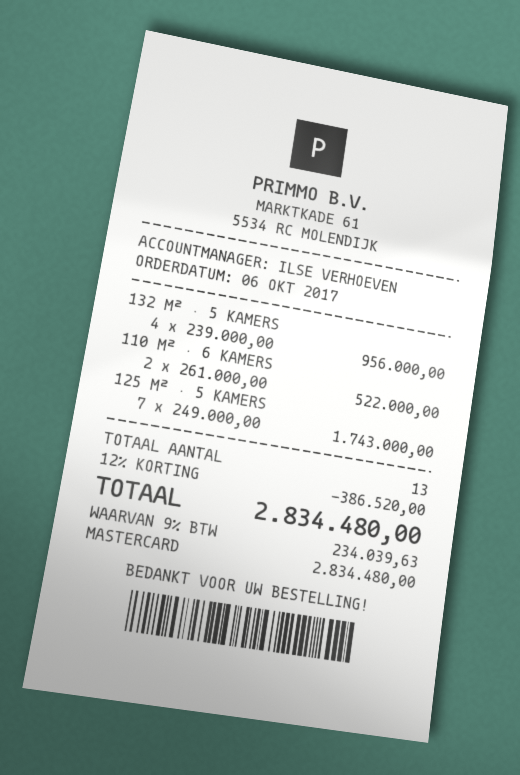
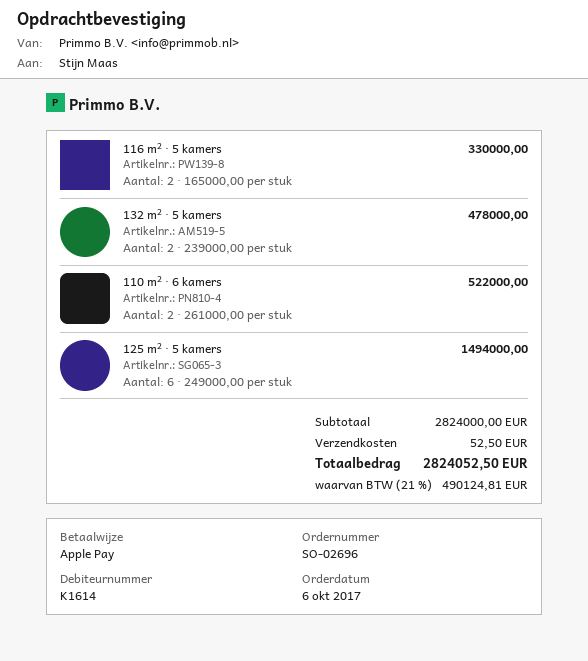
payment method: Mastercard -> Apple Pay
132 M² · 5 KAMERS: 4 x 239000.00 = 956000.00 -> 2 x 239000.00 = 478000.00
125 M² · 5 KAMERS: 7 x 249000.00 = 1743000.00 -> 6 x 249000.00 = 1494000.00
116 m² · 5 kamers: none -> 2 x 165000.00 = 330000.00
discount: 12% = 386520.00 -> none
shipping: none -> 52.50
tax: 9% = 234039.63 -> 21% = 490124.81
total: 2834480.00 -> 2824052.50

